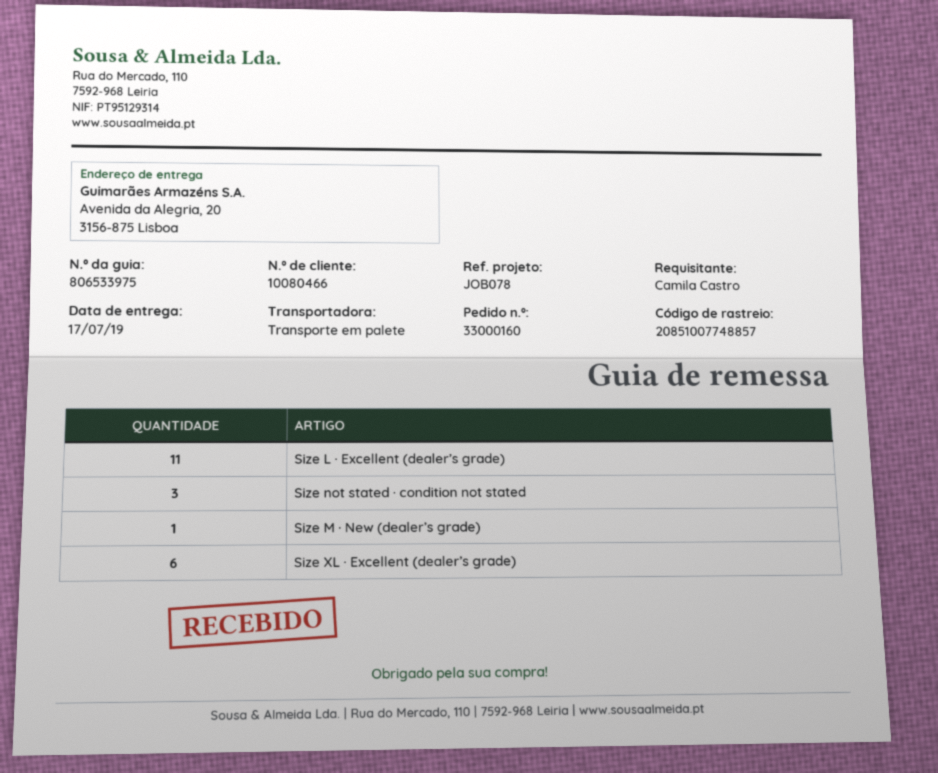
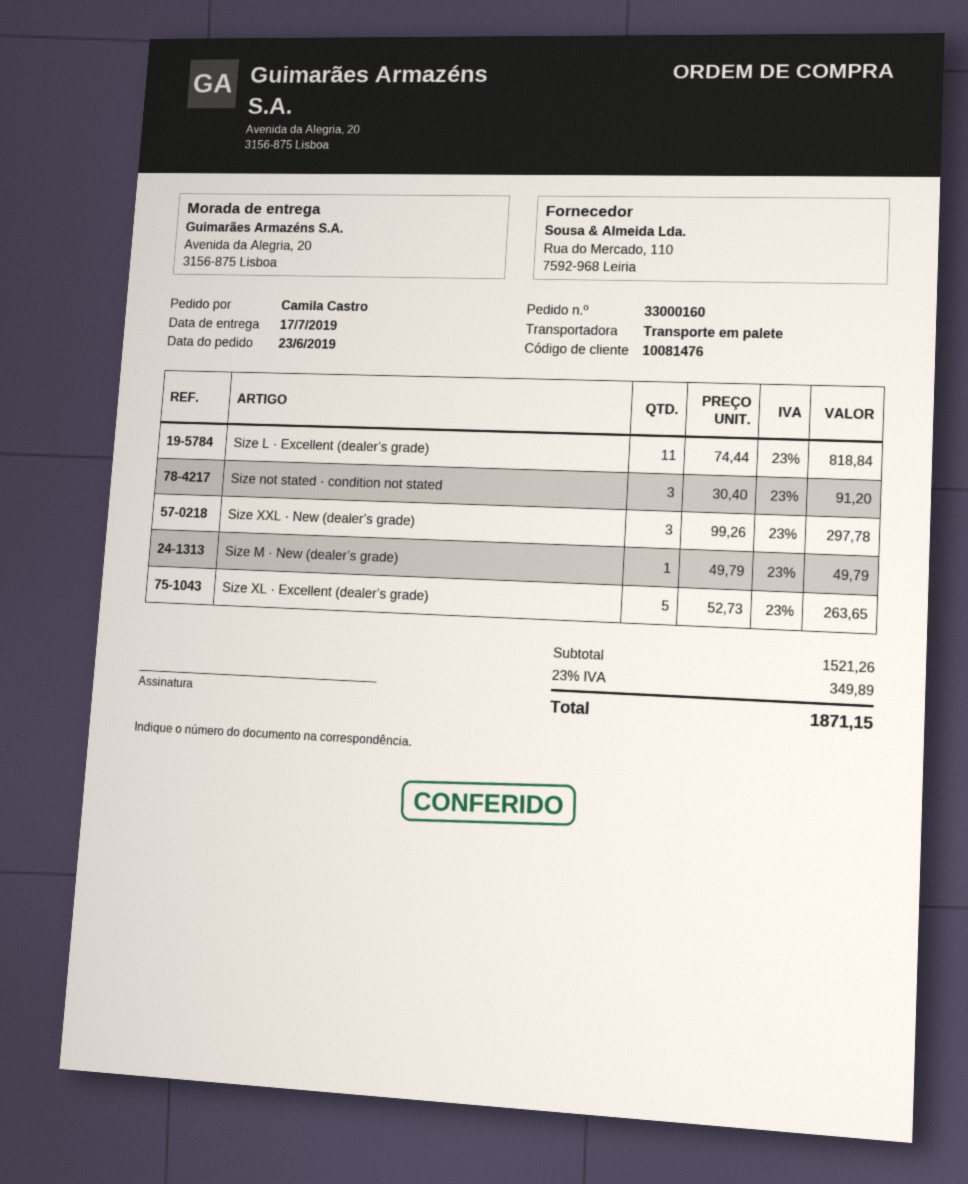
customer number: 10080466 -> 10081476
Size XL · Excellent (dealer’s grade): 6 -> 5
Size XXL · New (dealer’s grade): none -> 3

